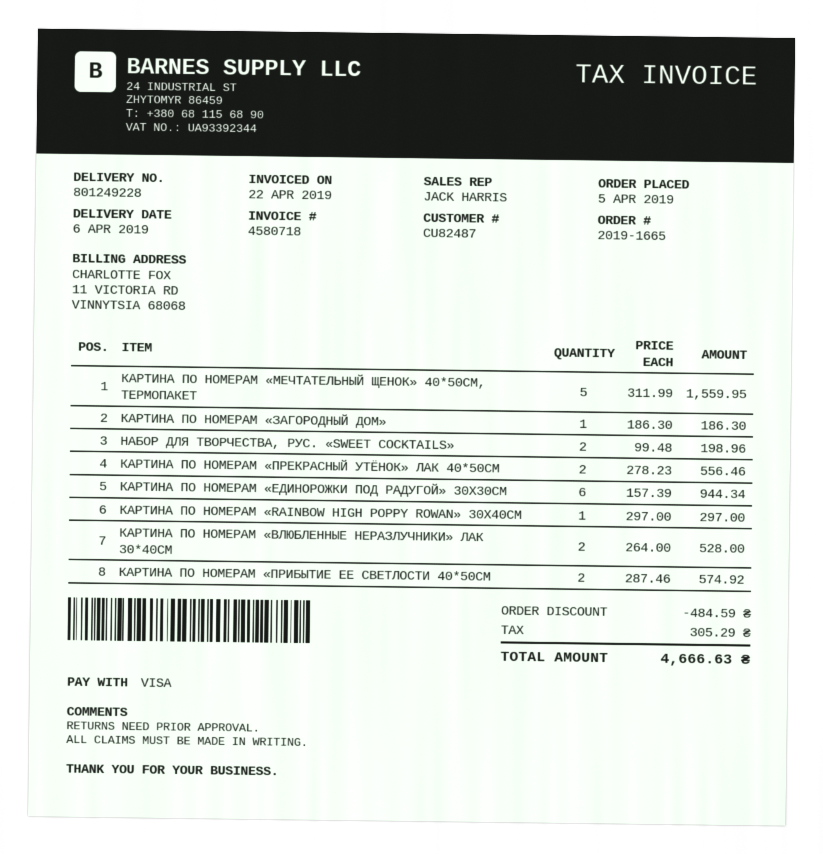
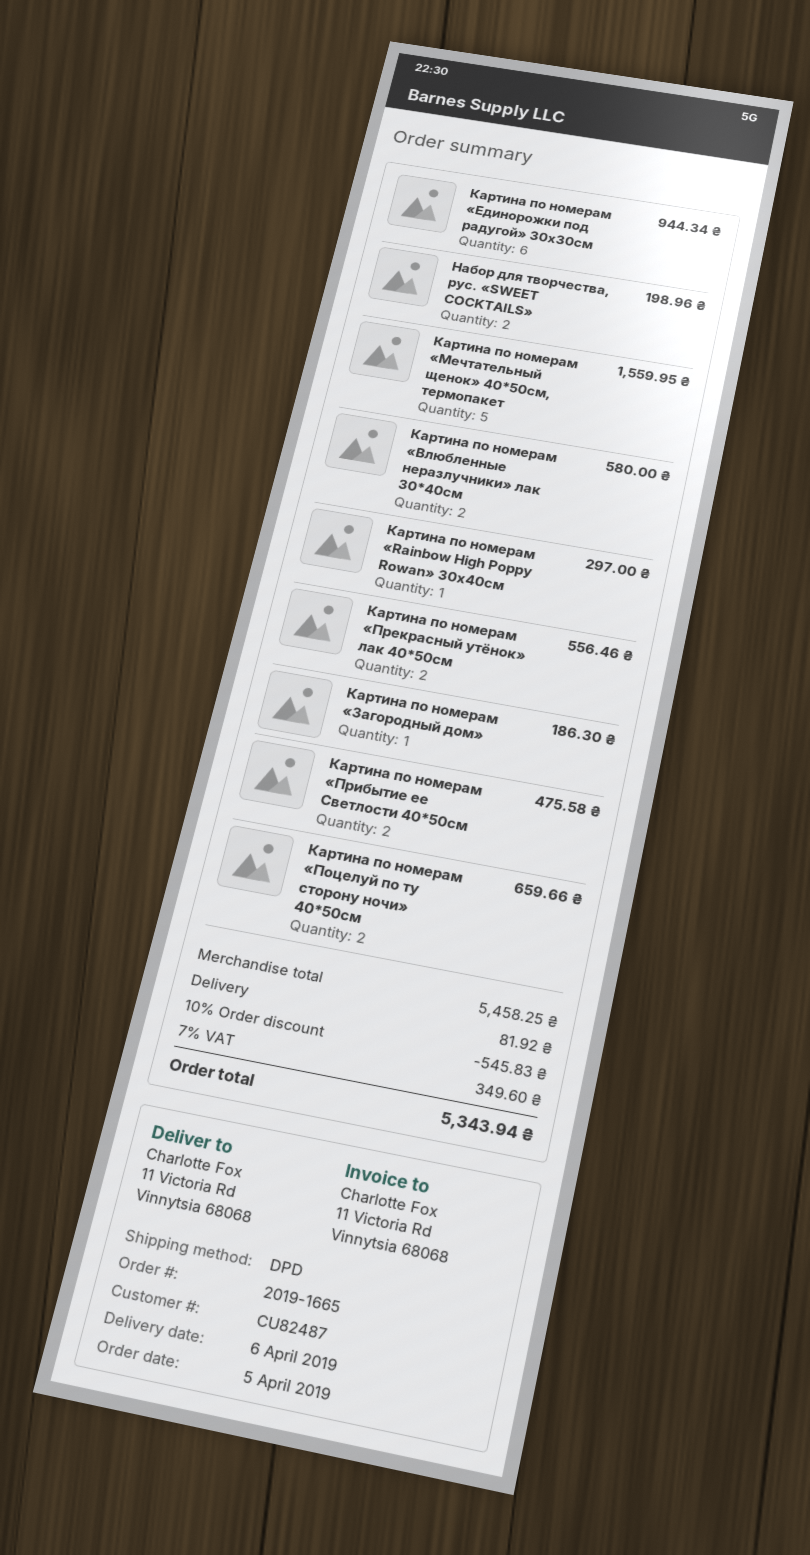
КАРТИНА ПО НОМЕРАМ «ВЛЮБЛЕННЫЕ НЕРАЗЛУЧНИКИ» ЛАК 30*40СМ: 2 for 528.00 -> 2 for 580.00
КАРТИНА ПО НОМЕРАМ «ПРИБЫТИЕ ЕЕ СВЕТЛОСТИ 40*50СМ: 2 for 574.92 -> 2 for 475.58
Картина по номерам «Поцелуй по ту сторону ночи» 40*50см: none -> 2 for 659.66
discount: 484.59 -> 545.83
shipping: none -> 81.92
tax: 305.29 -> 349.60
total: 4666.63 -> 5343.94

